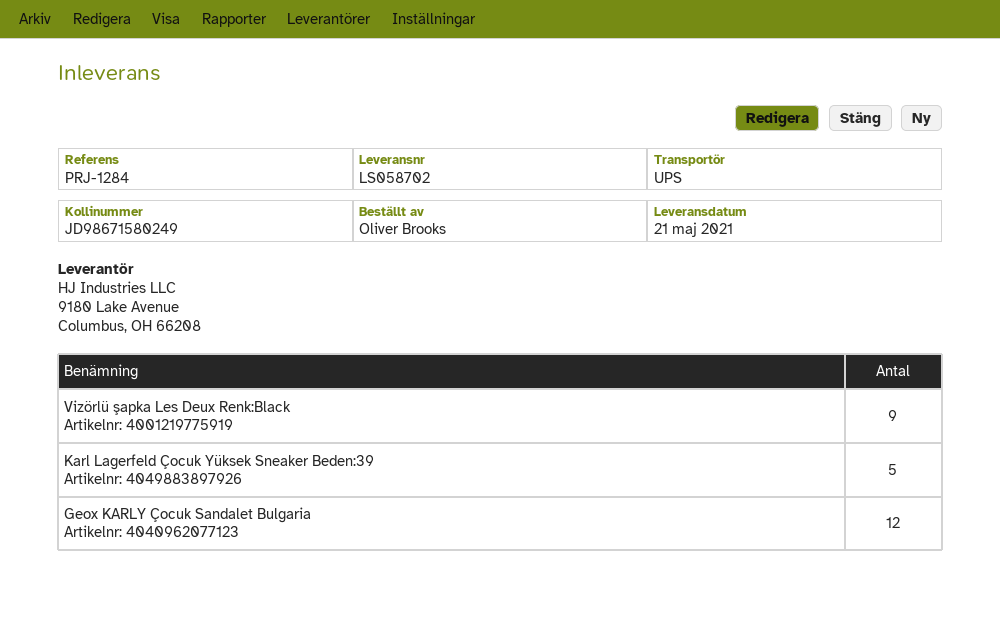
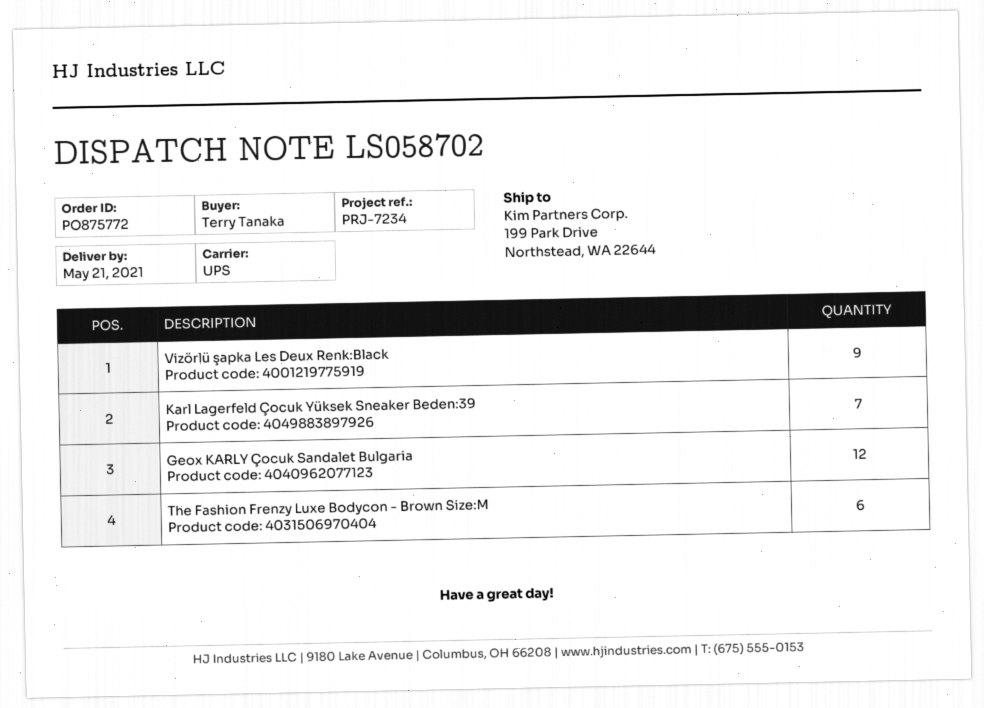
reference: PRJ-1284 -> PRJ-7234
ordered by: Oliver Brooks -> Terry Tanaka
Karl Lagerfeld Çocuk Yüksek Sneaker Beden:39: 5 -> 7
The Fashion Frenzy Luxe Bodycon - Brown Size:M: none -> 6

